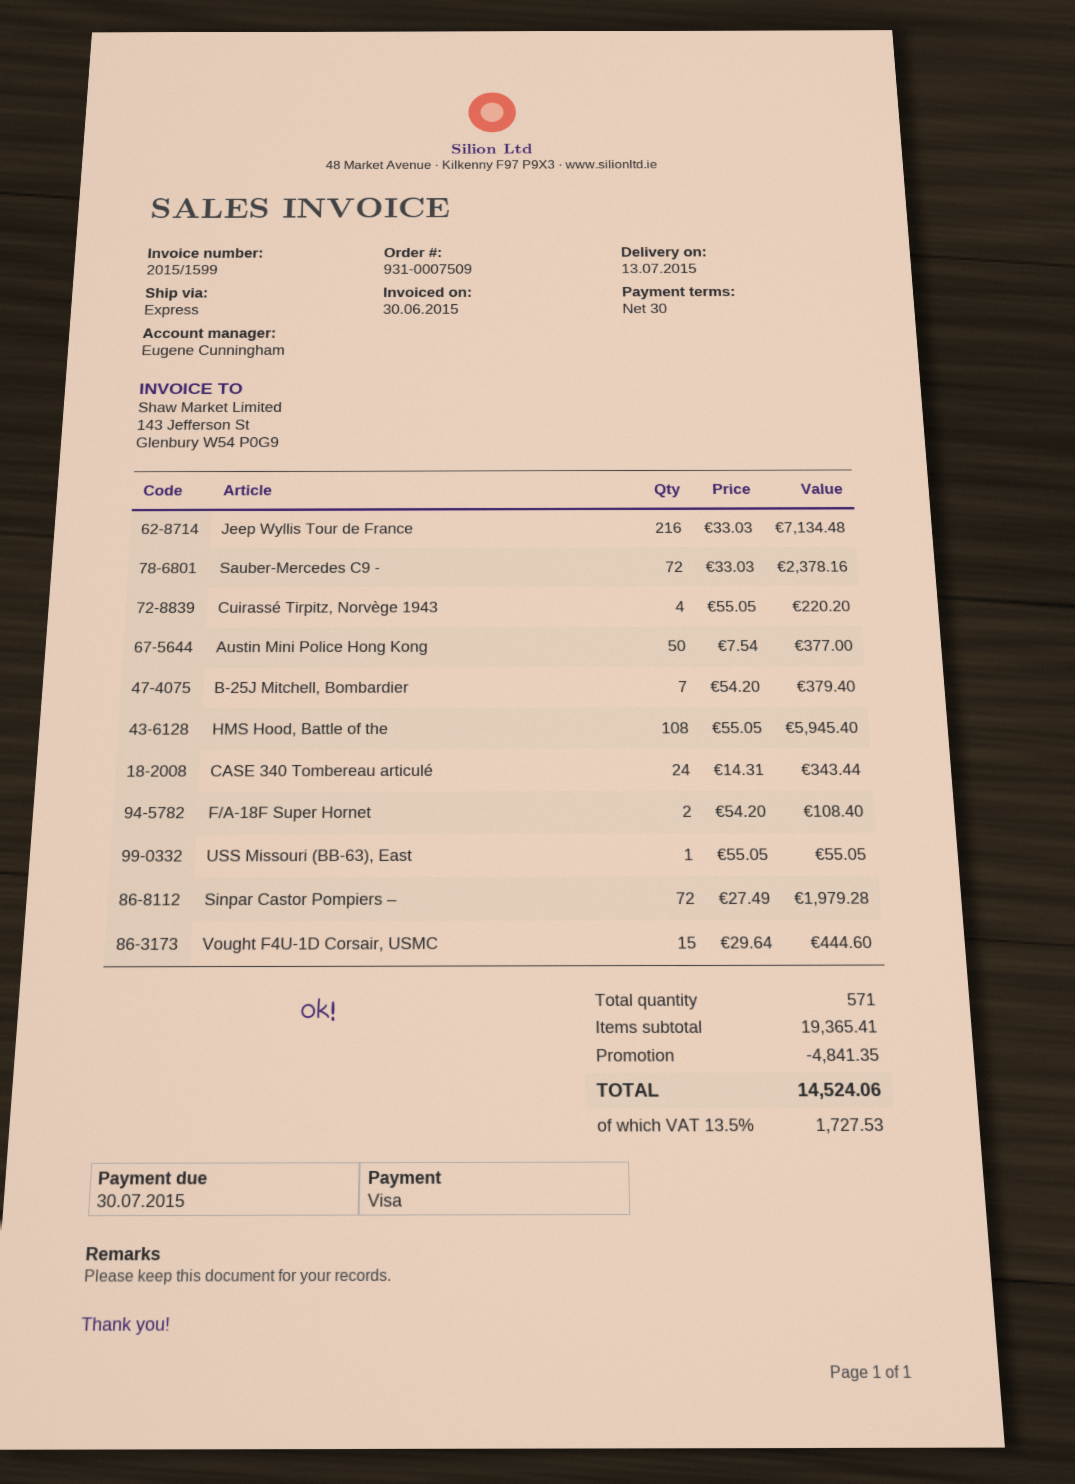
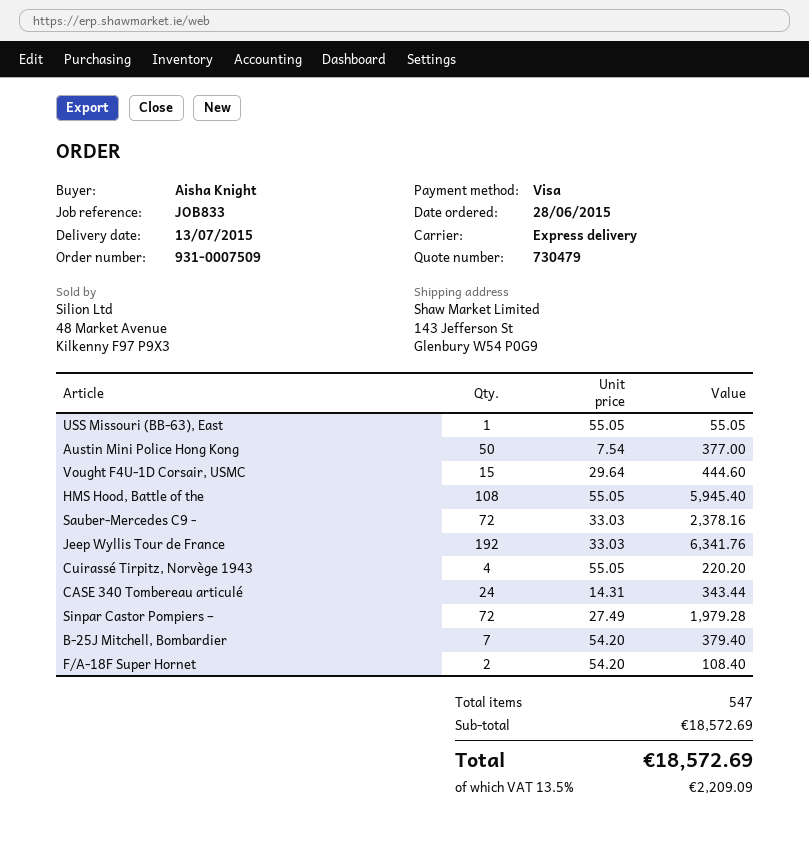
Jeep Wyllis Tour de France: 216 x 33.03 = 7134.48 -> 192 x 33.03 = 6341.76
total quantity: 571 -> 547
subtotal: 19365.41 -> 18572.69
discount: 4841.35 -> none
tax: 13.5% = 1727.53 -> 13.5% = 2209.09
total: 14524.06 -> 18572.69

